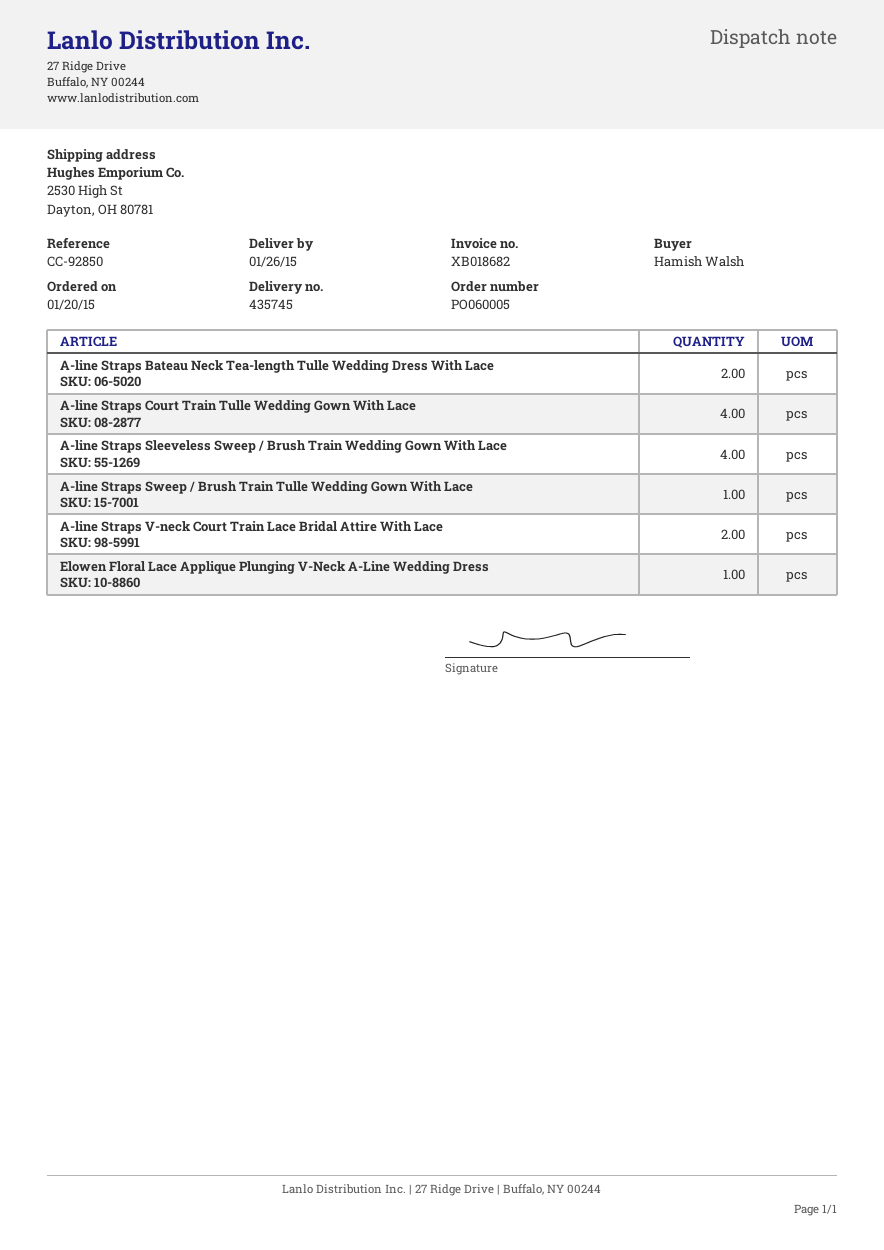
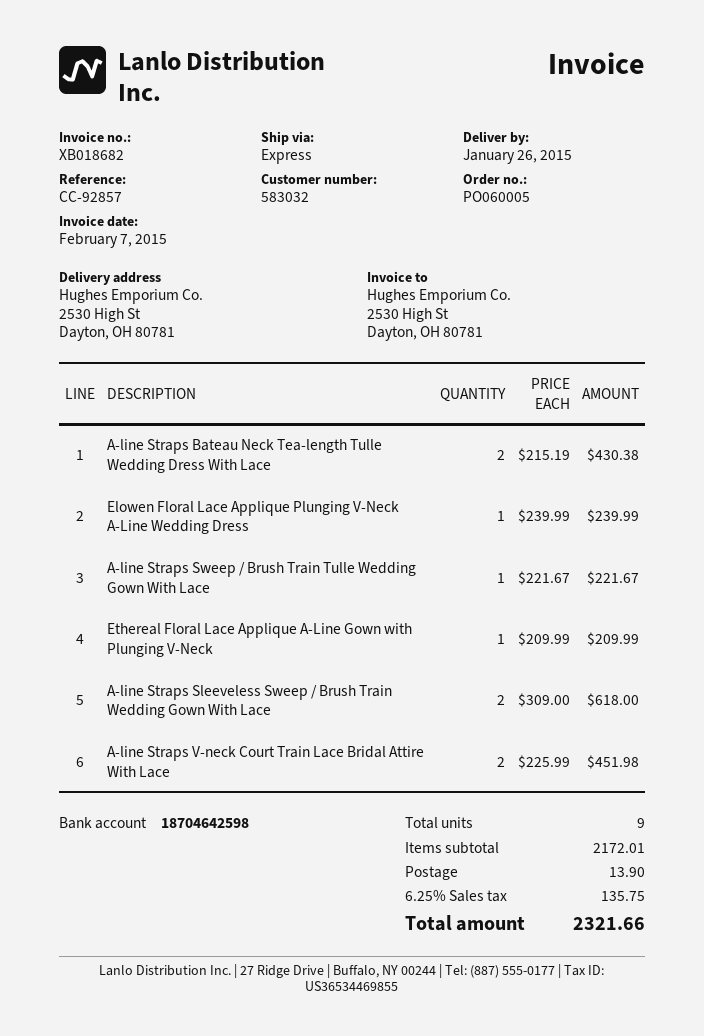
reference: CC-92850 -> CC-92857
A-line Straps Court Train Tulle Wedding Gown With Lace: 4 -> none
A-line Straps Sleeveless Sweep / Brush Train Wedding Gown With Lace: 4 -> 2
Ethereal Floral Lace Applique A-Line Gown with Plunging V-Neck: none -> 1

